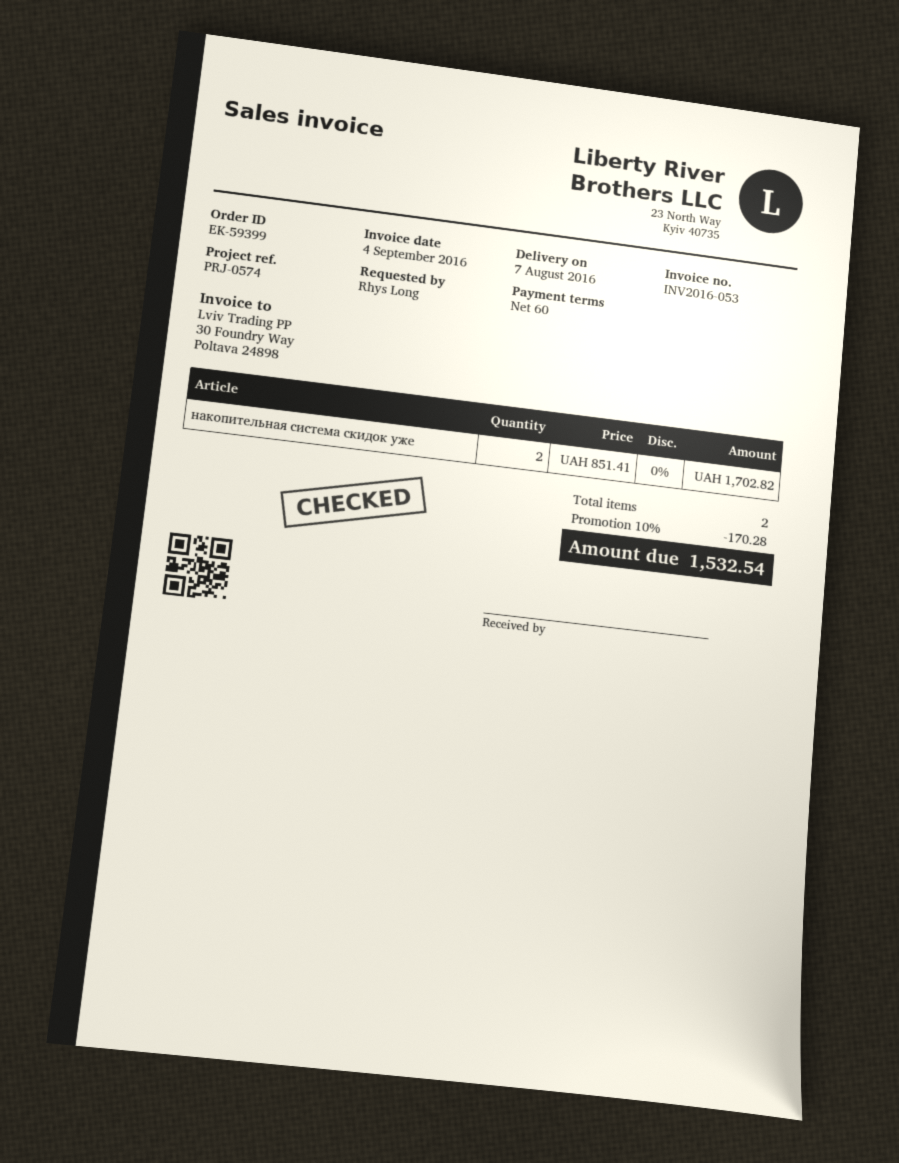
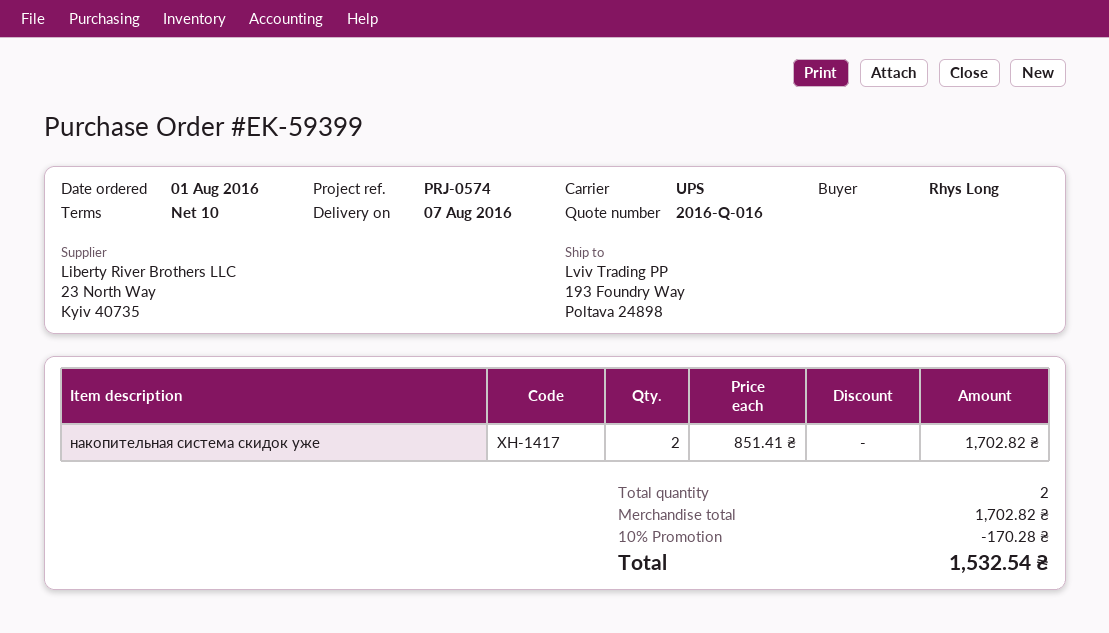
payment terms: 60 days -> 10 days

